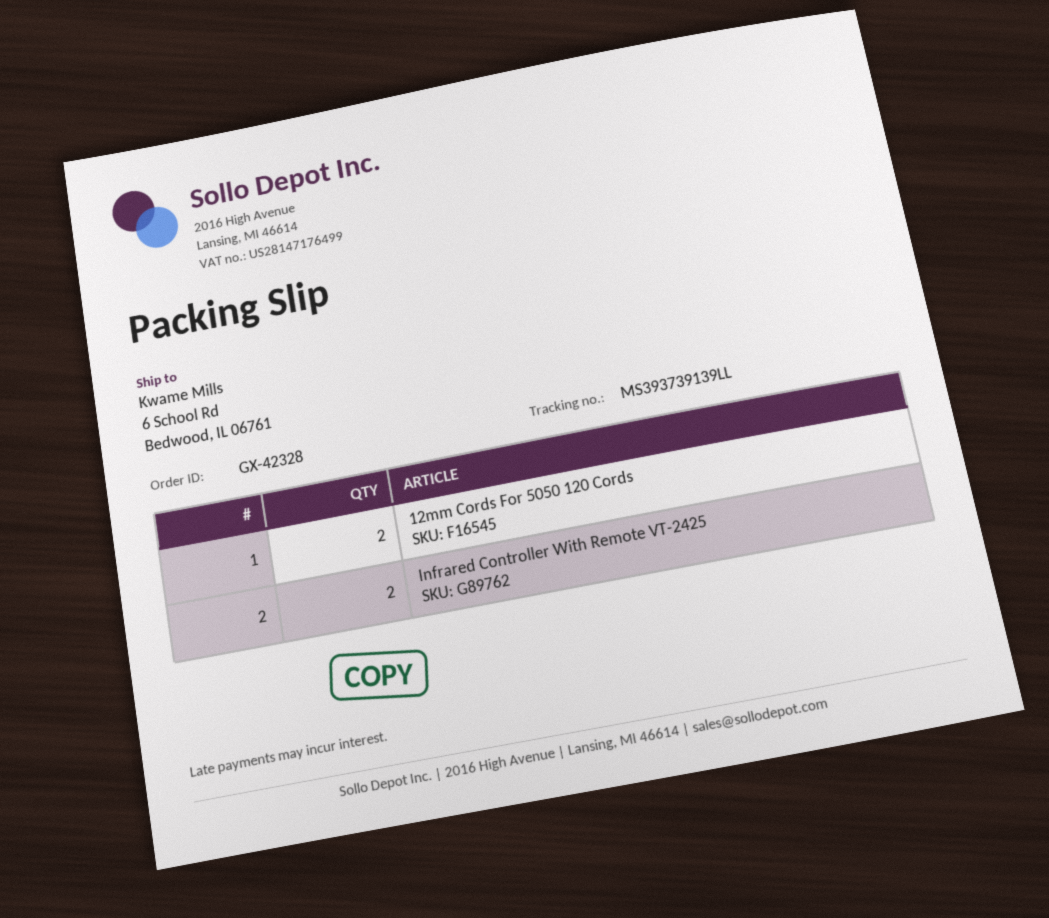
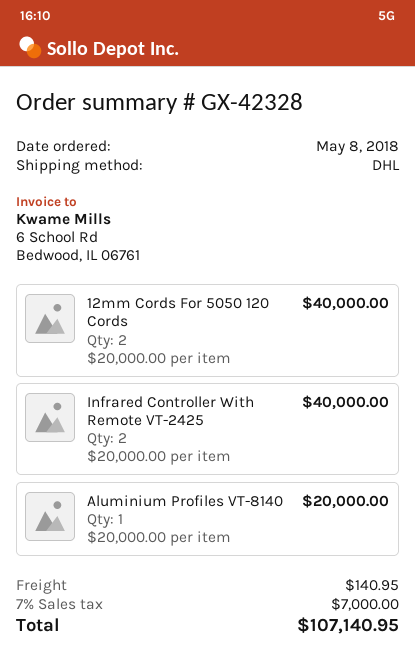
Aluminium Profiles VT-8140: none -> 1

